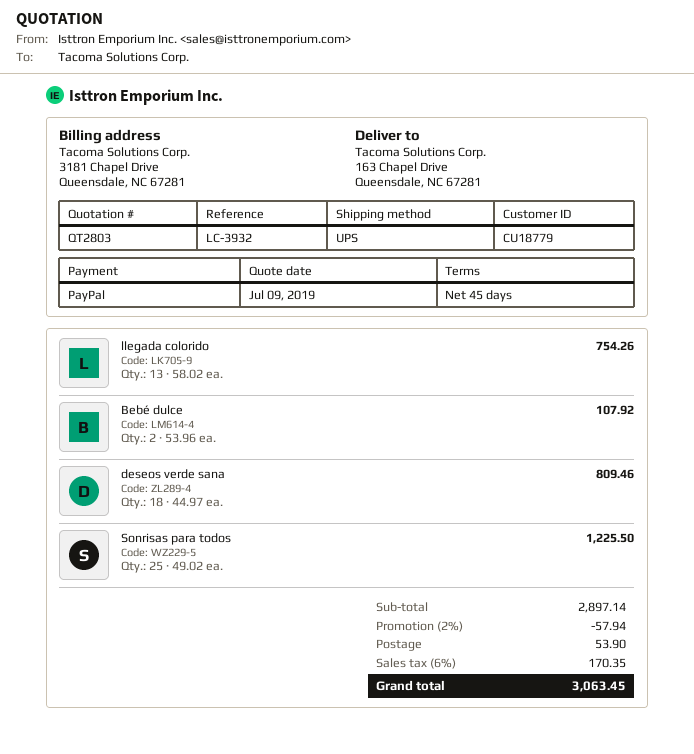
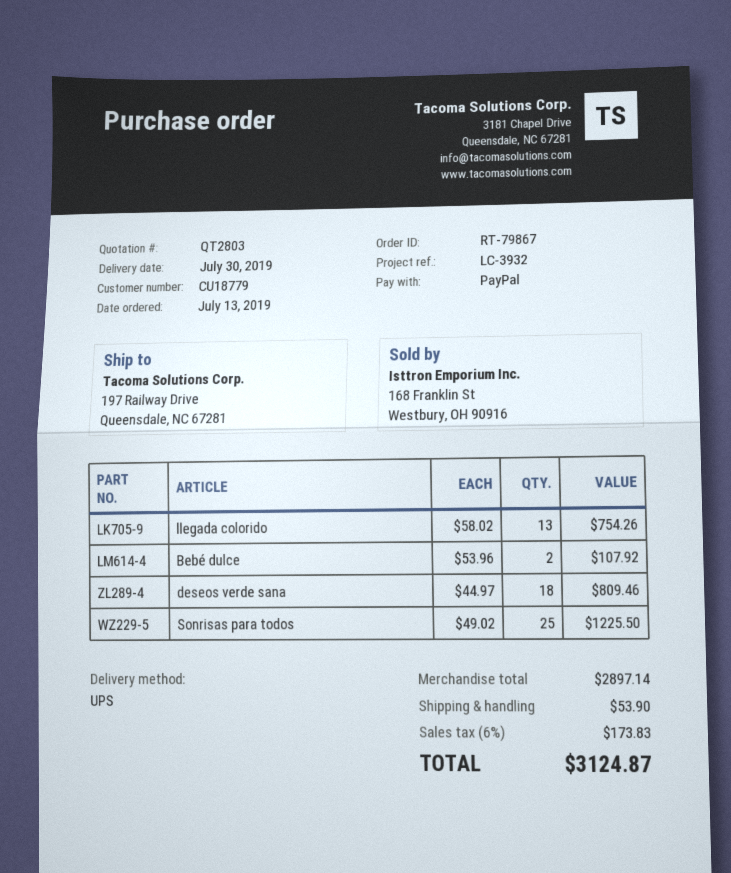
ship to: 163 Chapel Drive, Queensdale, NC 67281 -> 197 Railway Drive, Queensdale, NC 67281
discount: 2% = 57.94 -> none
tax: 6% = 170.35 -> 6% = 173.83
total: 3063.45 -> 3124.87

